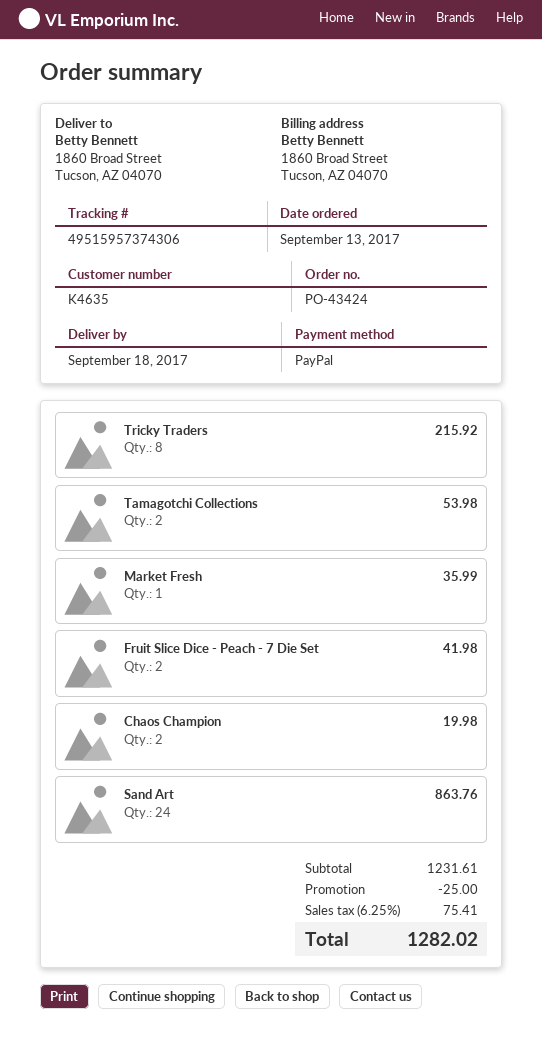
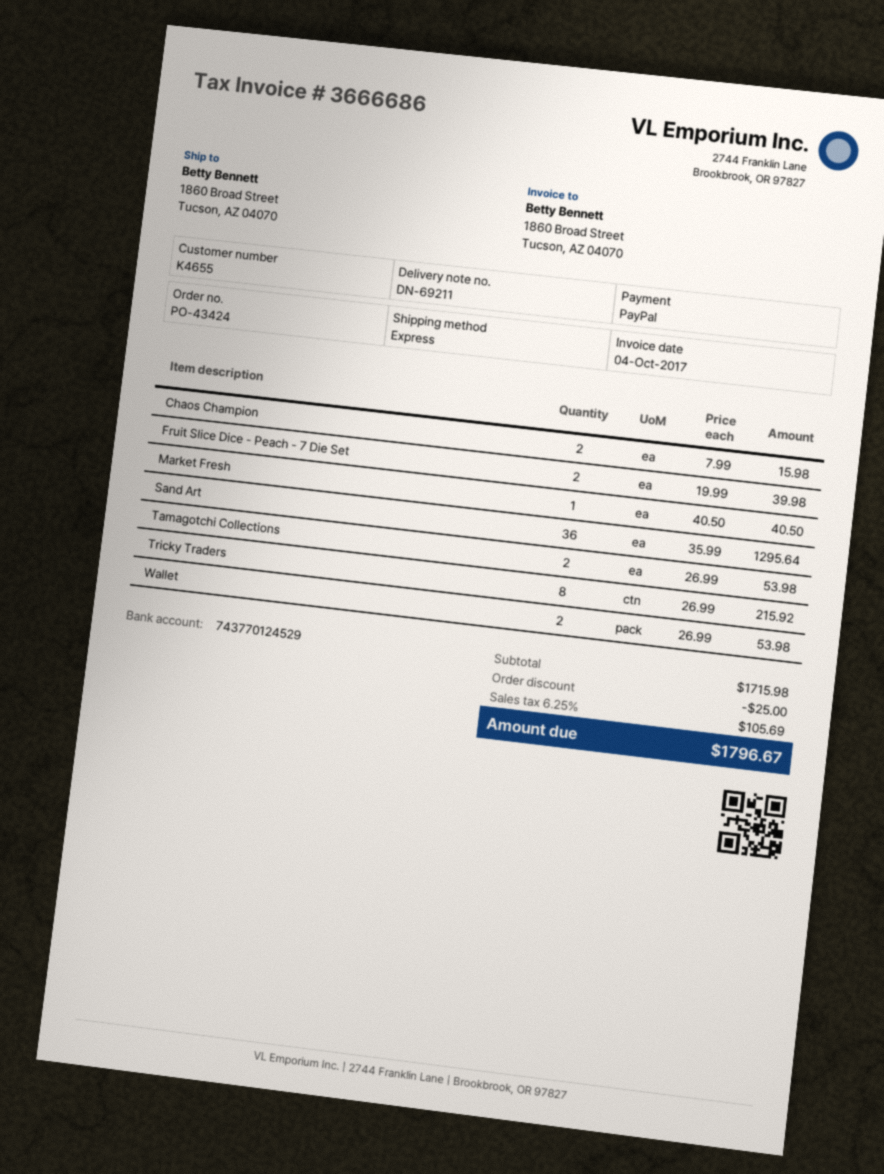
customer number: K4635 -> K4655
Market Fresh: 1 for 35.99 -> 1 for 40.50
Fruit Slice Dice - Peach - 7 Die Set: 2 for 41.98 -> 2 for 39.98
Chaos Champion: 2 for 19.98 -> 2 for 15.98
Sand Art: 24 for 863.76 -> 36 for 1295.64
Wallet: none -> 2 for 53.98
subtotal: 1231.61 -> 1715.98
tax: 6.25% = 75.41 -> 6.25% = 105.69
total: 1282.02 -> 1796.67

